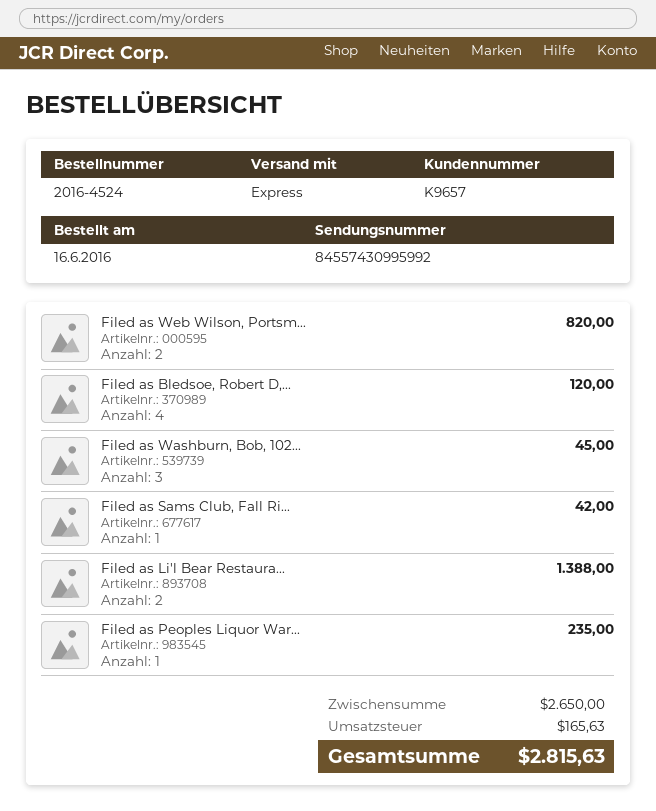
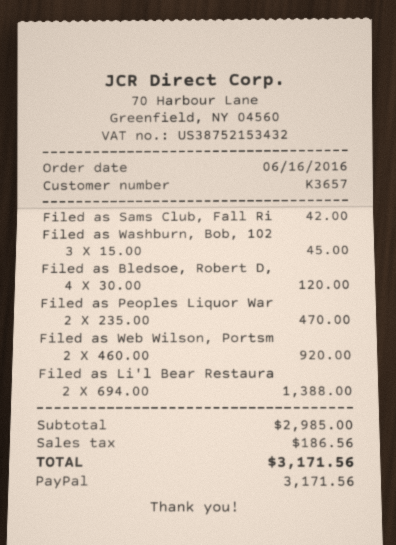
customer number: K9657 -> K3657
Filed as Web Wilson, Portsm...: 2 for 820.00 -> 2 for 920.00
Filed as Peoples Liquor War...: 1 for 235.00 -> 2 for 470.00
subtotal: 2650.00 -> 2985.00
tax: 165.63 -> 186.56
total: 2815.63 -> 3171.56

